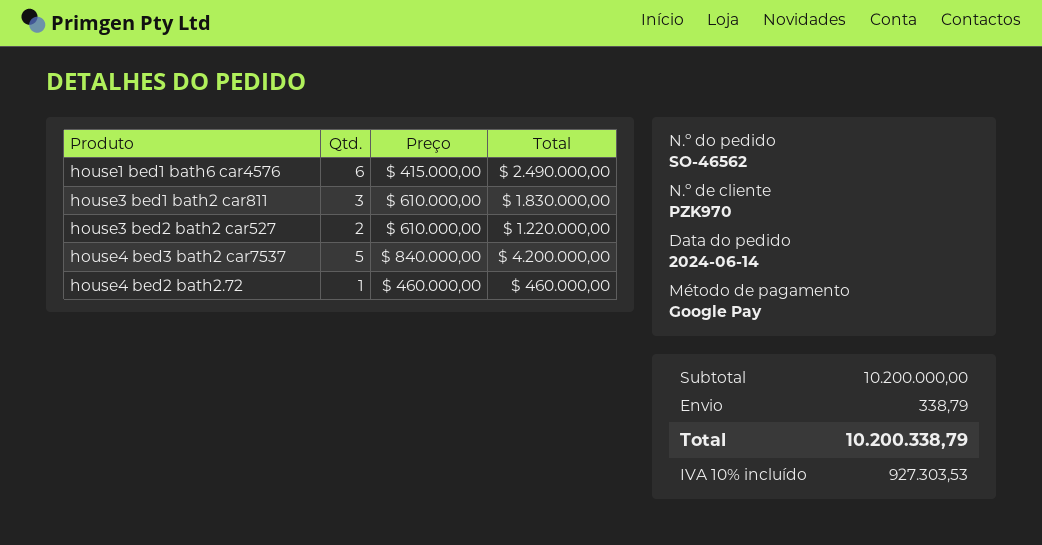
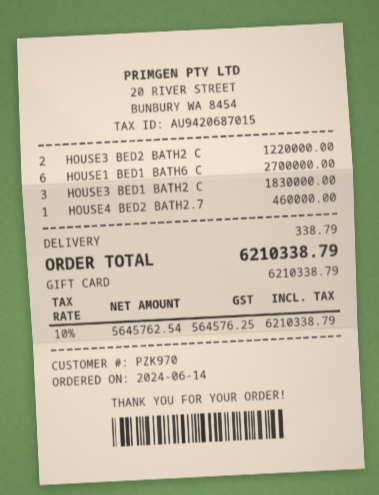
payment method: Google Pay -> gift card
house1 bed1 bath6 car4576: 6 for 2490000.00 -> 6 for 2700000.00
house4 bed3 bath2 car7537: 5 for 4200000.00 -> none
tax: 10% = 927303.53 -> 10% = 564576.25
total: 10200338.79 -> 6210338.79

